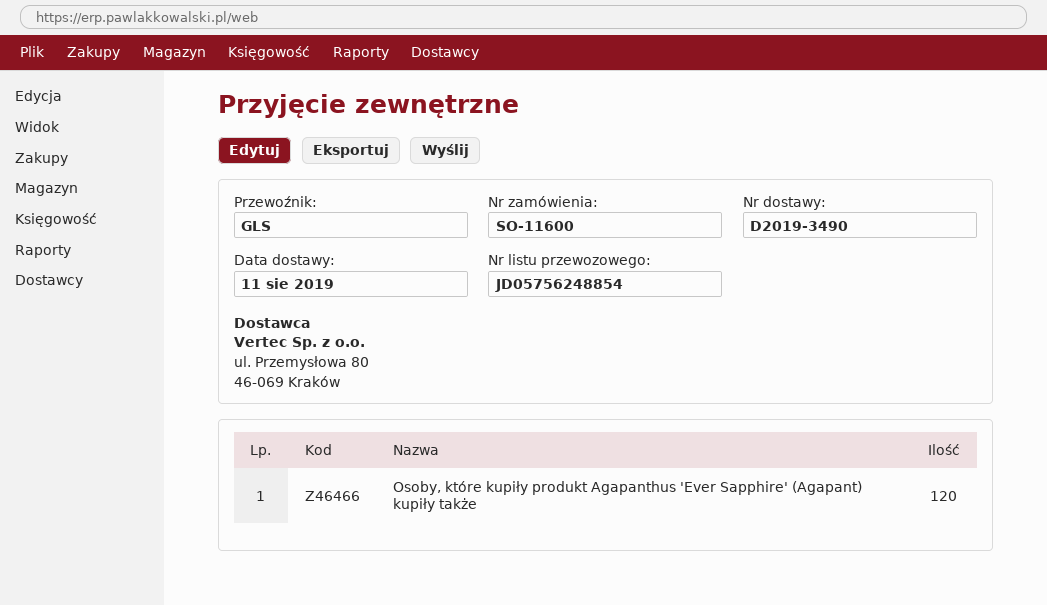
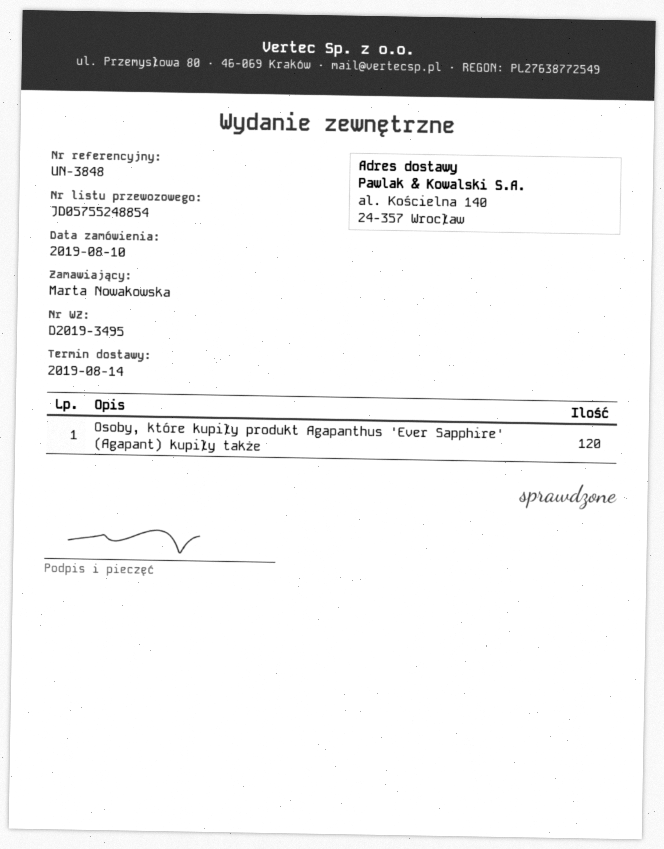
delivery note number: D2019-3490 -> D2019-3495
delivery date: 2019-08-11 -> 2019-08-14
tracking number: JD05756248854 -> JD05755248854

